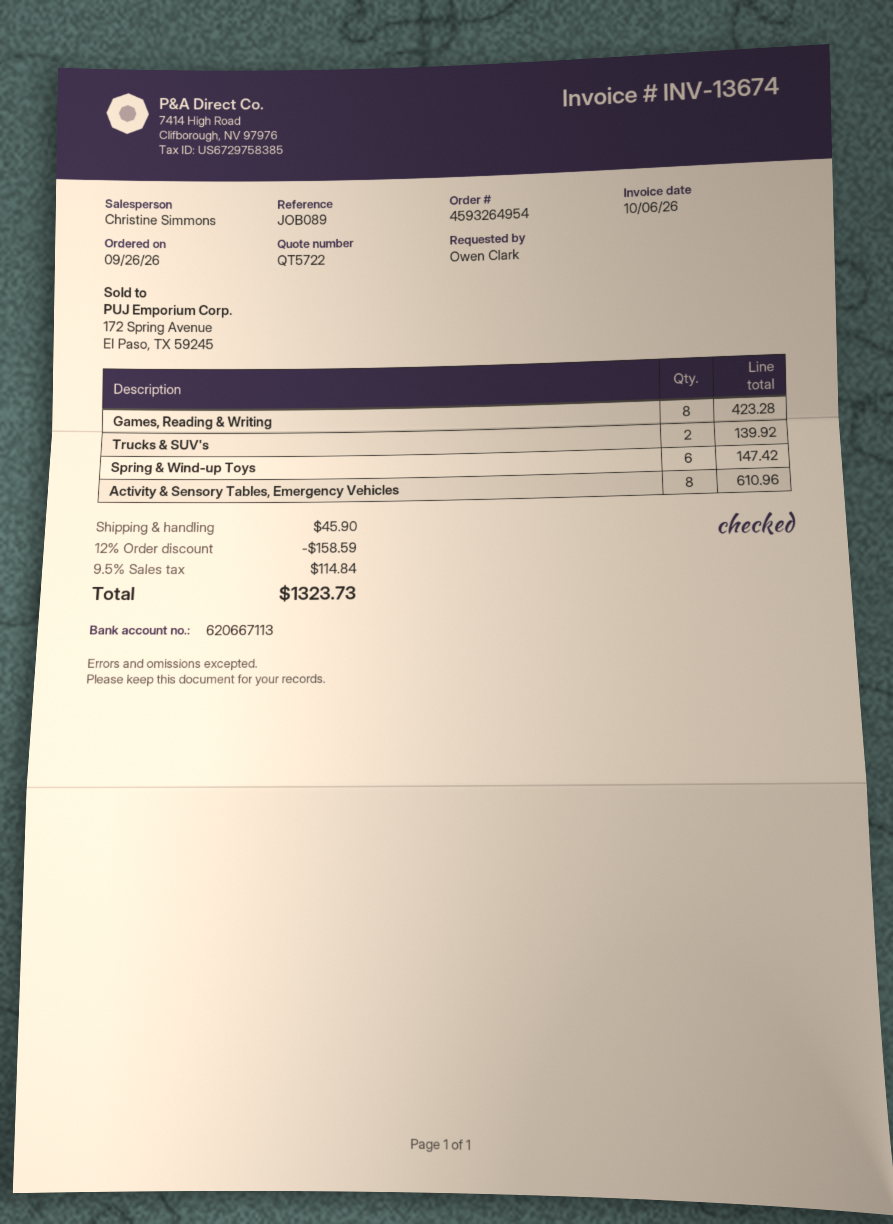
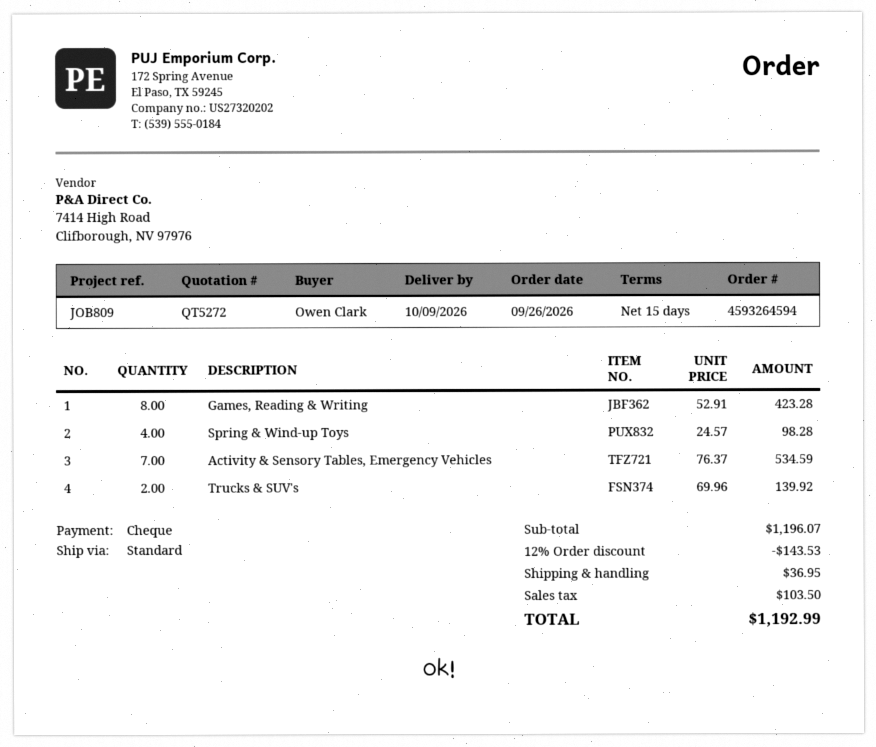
quote number: QT5722 -> QT5272
order number: 4593264954 -> 4593264594
reference: JOB089 -> JOB809
Spring & Wind-up Toys: 6 for 147.42 -> 4 for 98.28
Activity & Sensory Tables, Emergency Vehicles: 8 for 610.96 -> 7 for 534.59
discount: 12% = 158.59 -> 12% = 143.53
shipping: 45.90 -> 36.95
tax: 114.84 -> 103.50
total: 1323.73 -> 1192.99

